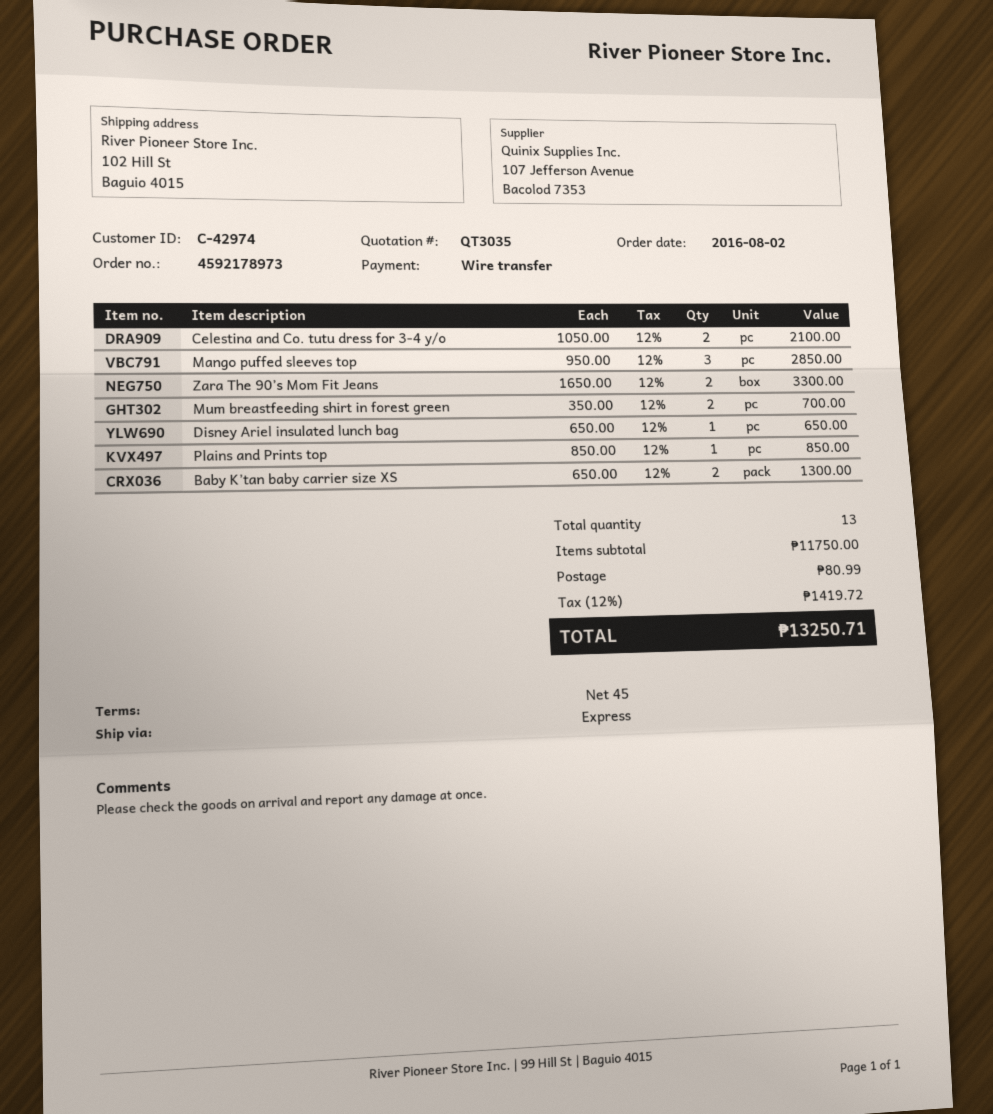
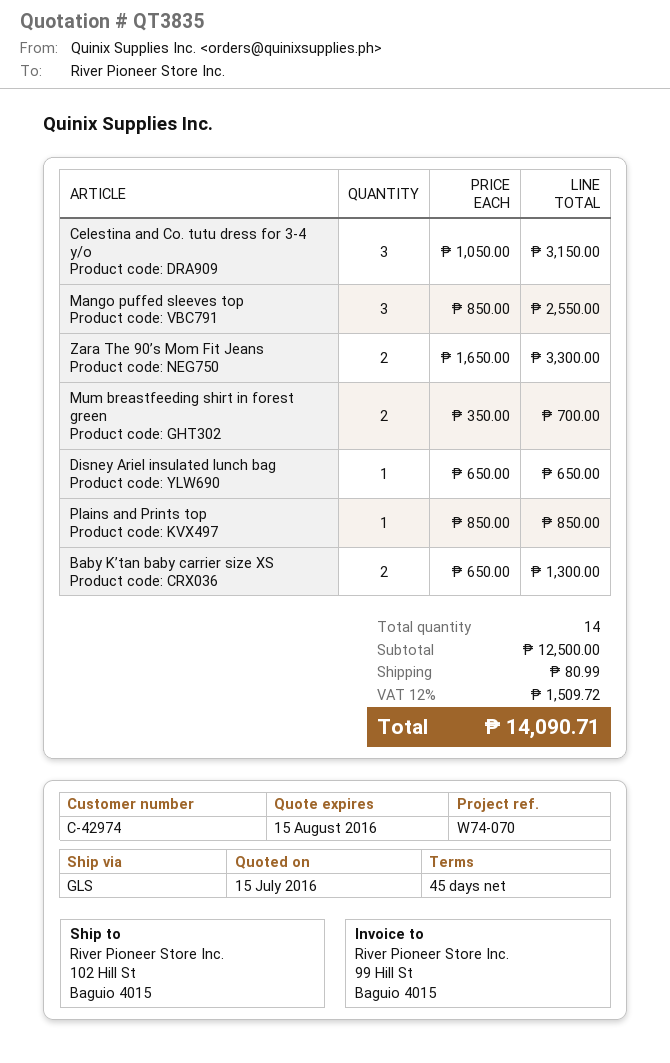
quote number: QT3035 -> QT3835
shipping method: express -> GLS
Celestina and Co. tutu dress for 3-4 y/o: 2 x 1050.00 = 2100.00 -> 3 x 1050.00 = 3150.00
Mango puffed sleeves top: 3 x 950.00 = 2850.00 -> 3 x 850.00 = 2550.00
total quantity: 13 -> 14
subtotal: 11750.00 -> 12500.00
tax: 12% = 1419.72 -> 12% = 1509.72
total: 13250.71 -> 14090.71

